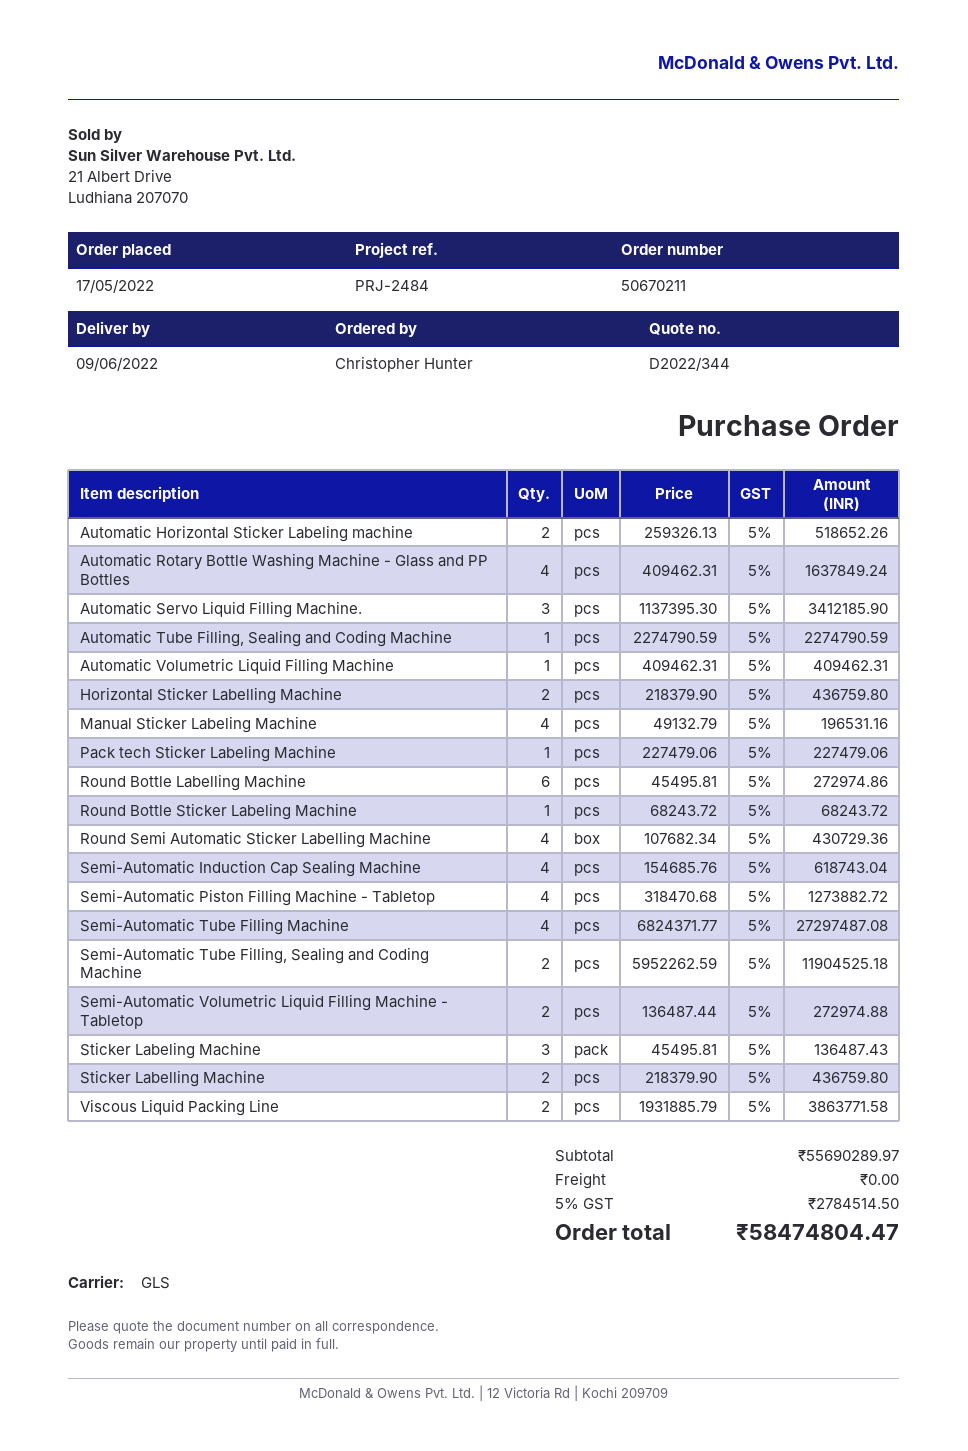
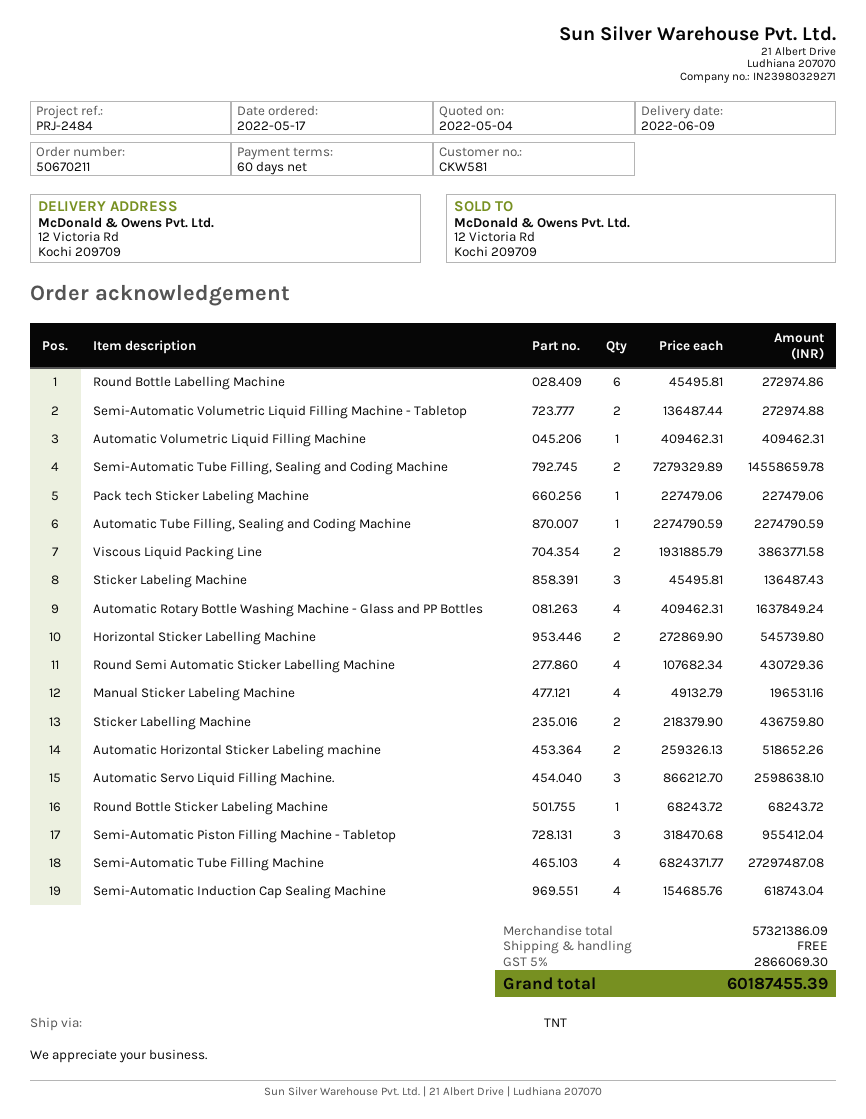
shipping method: GLS -> TNT
Automatic Servo Liquid Filling Machine.: 3 x 1137395.30 = 3412185.90 -> 3 x 866212.70 = 2598638.10
Horizontal Sticker Labelling Machine: 2 x 218379.90 = 436759.80 -> 2 x 272869.90 = 545739.80
Semi-Automatic Piston Filling Machine - Tabletop: 4 x 318470.68 = 1273882.72 -> 3 x 318470.68 = 955412.04
Semi-Automatic Tube Filling, Sealing and Coding Machine: 2 x 5952262.59 = 11904525.18 -> 2 x 7279329.89 = 14558659.78
subtotal: 55690289.97 -> 57321386.09
tax: 5% = 2784514.50 -> 5% = 2866069.30
total: 58474804.47 -> 60187455.39

